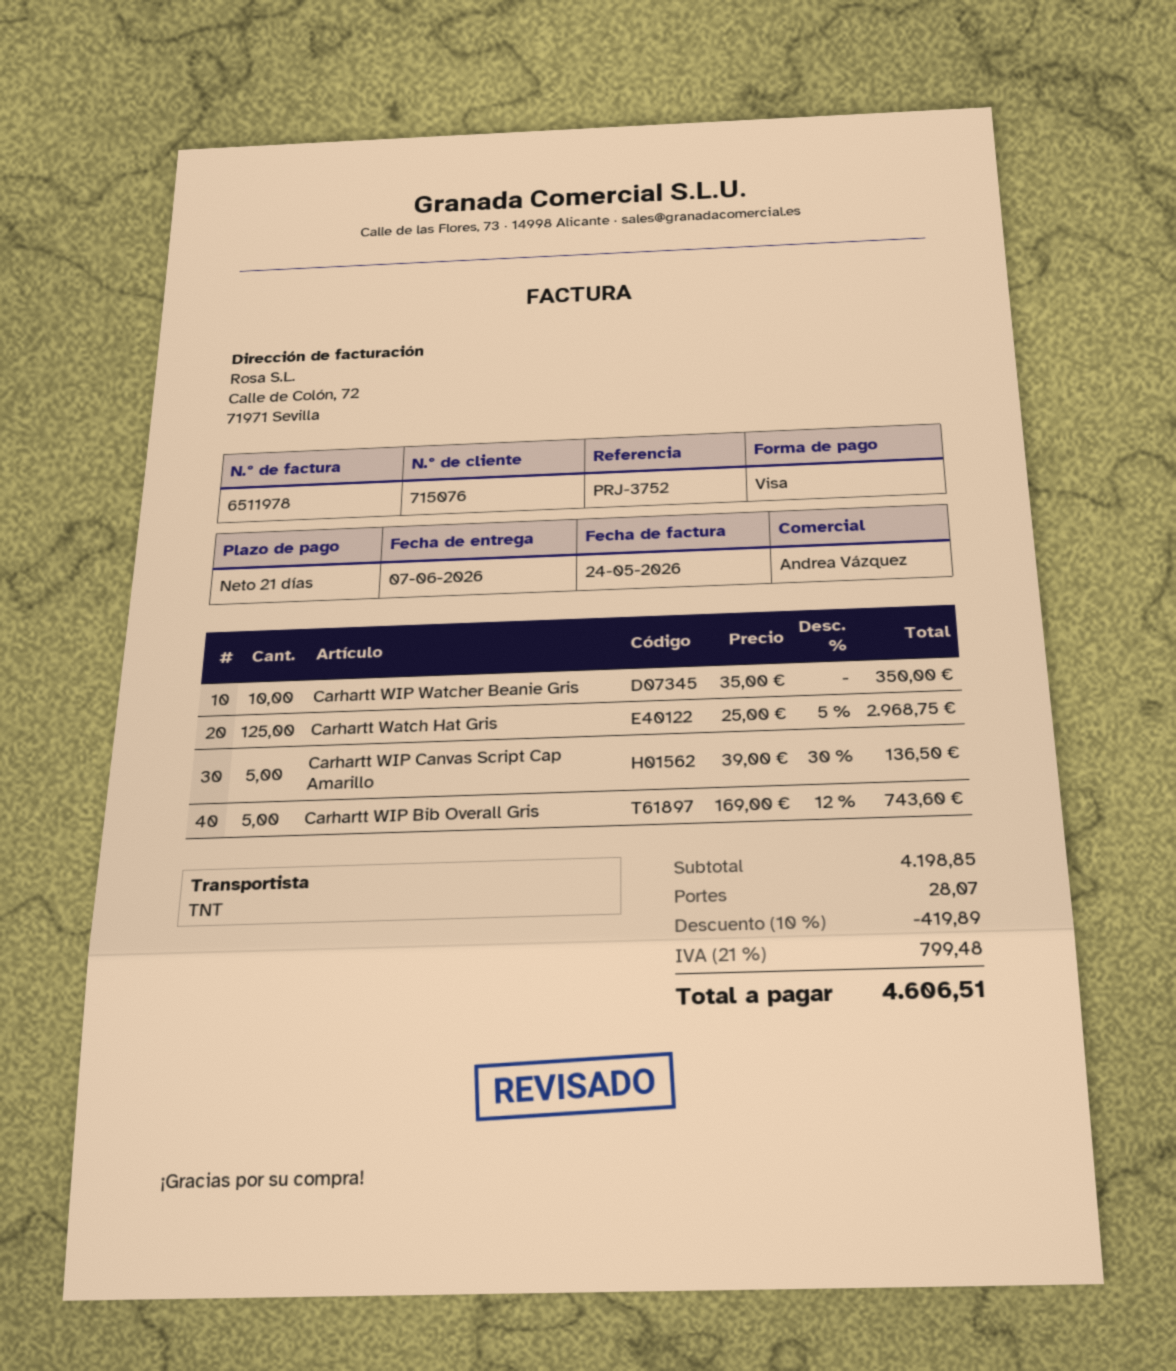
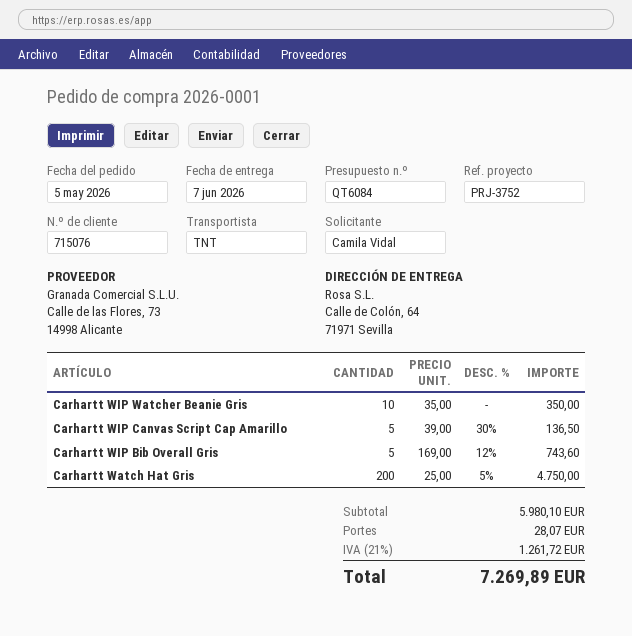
Carhartt Watch Hat Gris: 125 x 25.00 - 5% = 2968.75 -> 200 x 25.00 - 5% = 4750.00
subtotal: 4198.85 -> 5980.10
discount: 10% = 419.89 -> none
tax: 21% = 799.48 -> 21% = 1261.72
total: 4606.51 -> 7269.89

